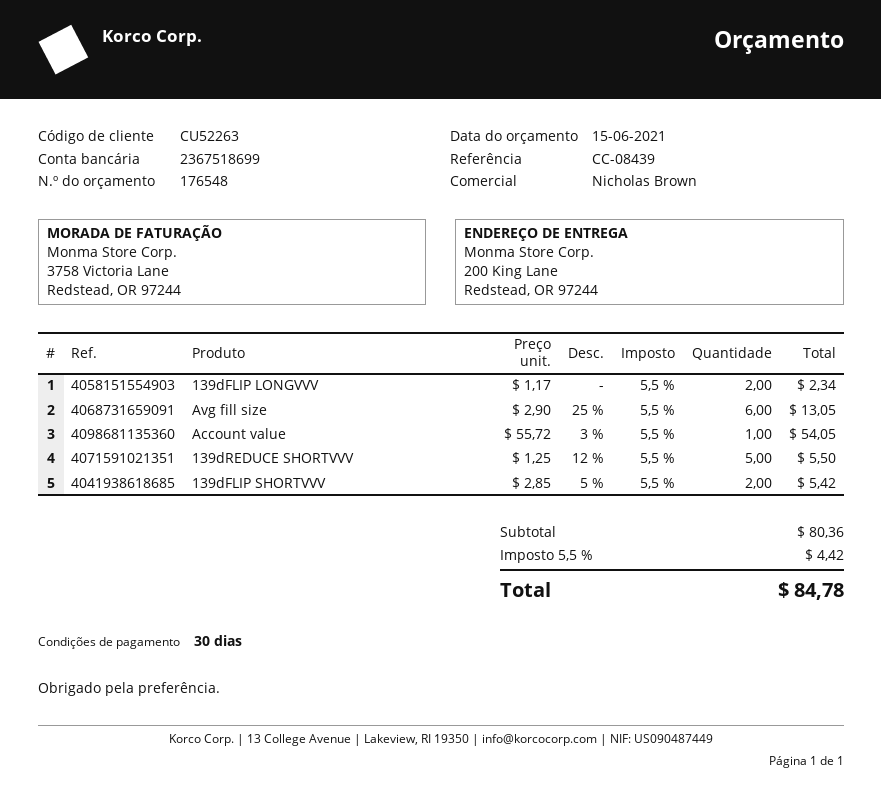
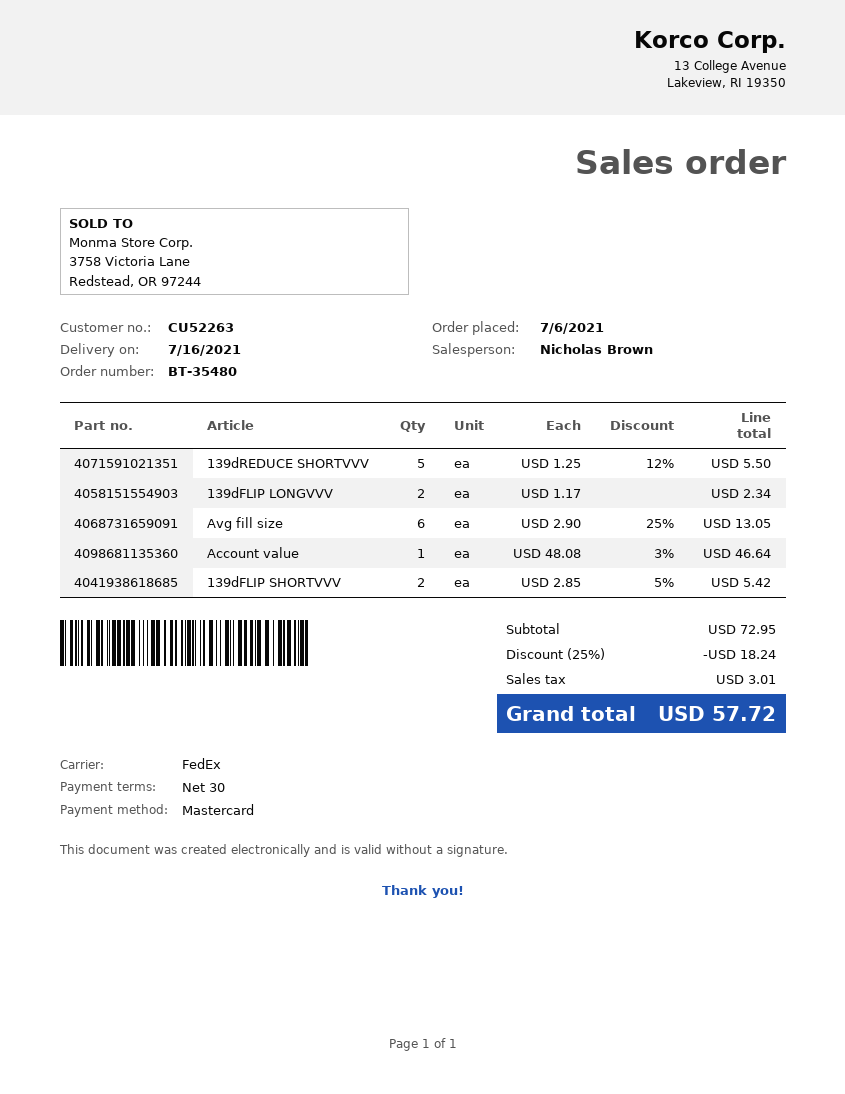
Account value: 1 x 55.72 - 3% = 54.05 -> 1 x 48.08 - 3% = 46.64
subtotal: 80.36 -> 72.95
discount: none -> 25% = 18.24
tax: 4.42 -> 3.01
total: 84.78 -> 57.72

